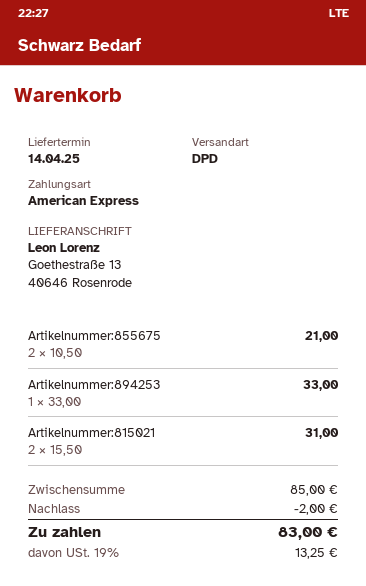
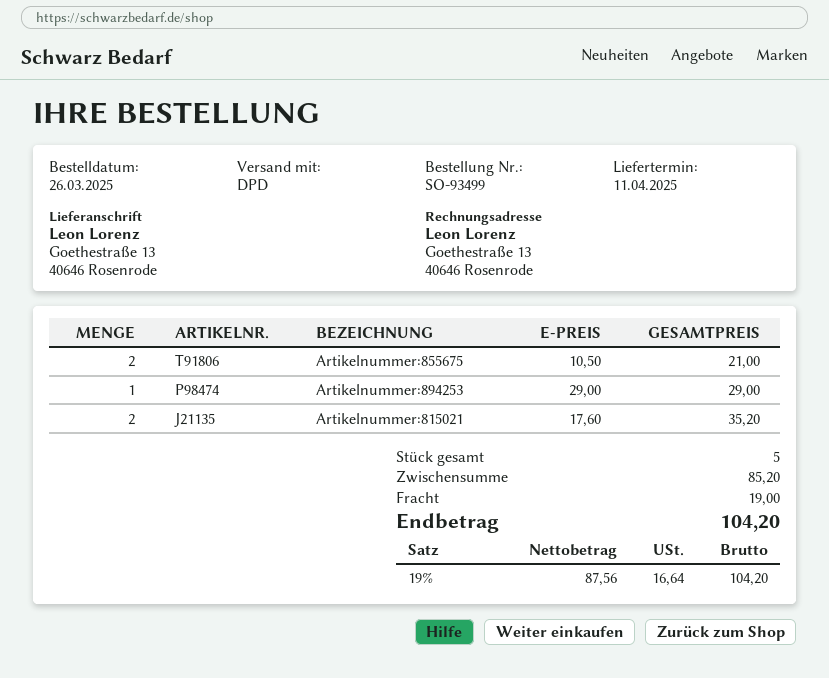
delivery date: 2025-04-14 -> 2025-04-11
Artikelnummer:894253: 1 x 33.00 = 33.00 -> 1 x 29.00 = 29.00
Artikelnummer:815021: 2 x 15.50 = 31.00 -> 2 x 17.60 = 35.20
subtotal: 85.00 -> 85.20
discount: 2.00 -> none
shipping: none -> 19.00
tax: 19% = 13.25 -> 19% = 16.64
total: 83.00 -> 104.20

